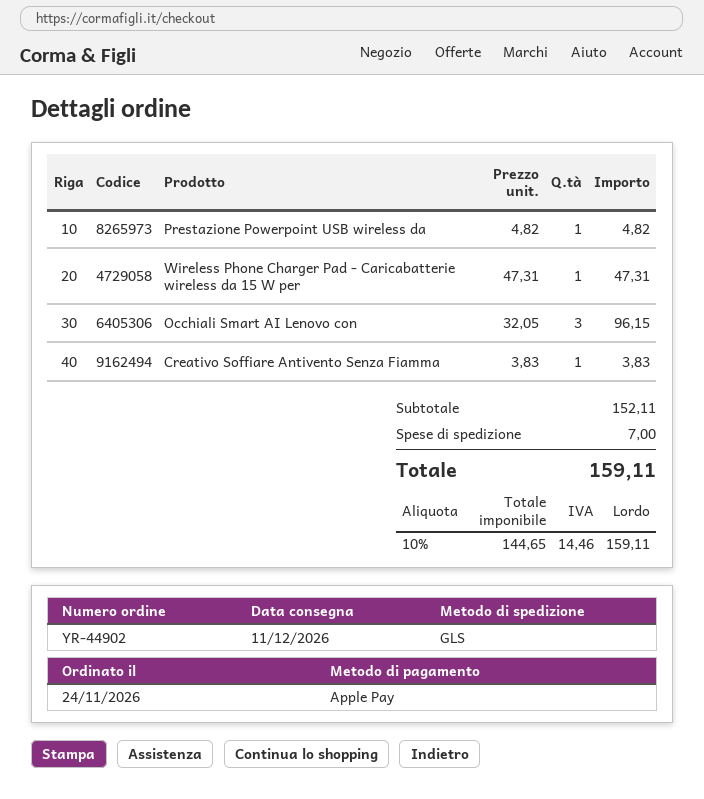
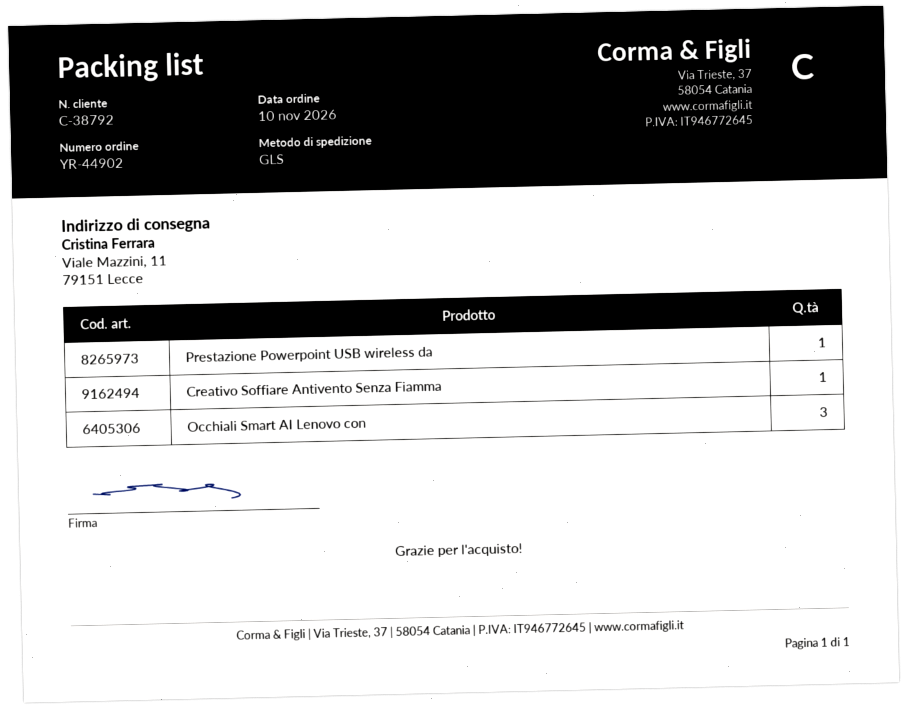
order date: 2026-11-24 -> 2026-11-10
Wireless Phone Charger Pad - Caricabatterie wireless da 15 W per: 1 -> none

